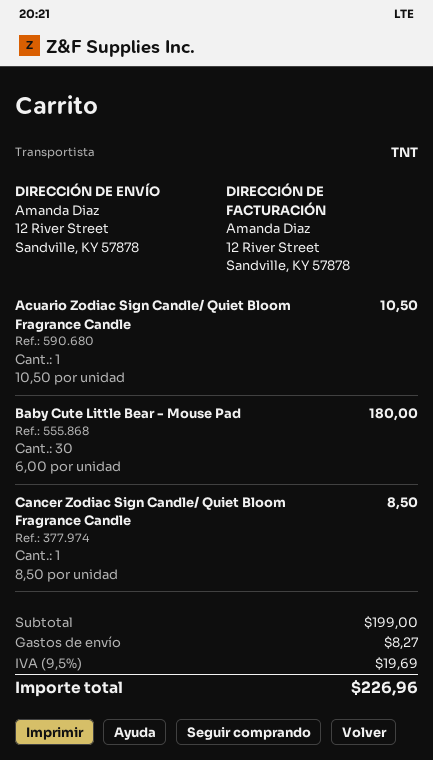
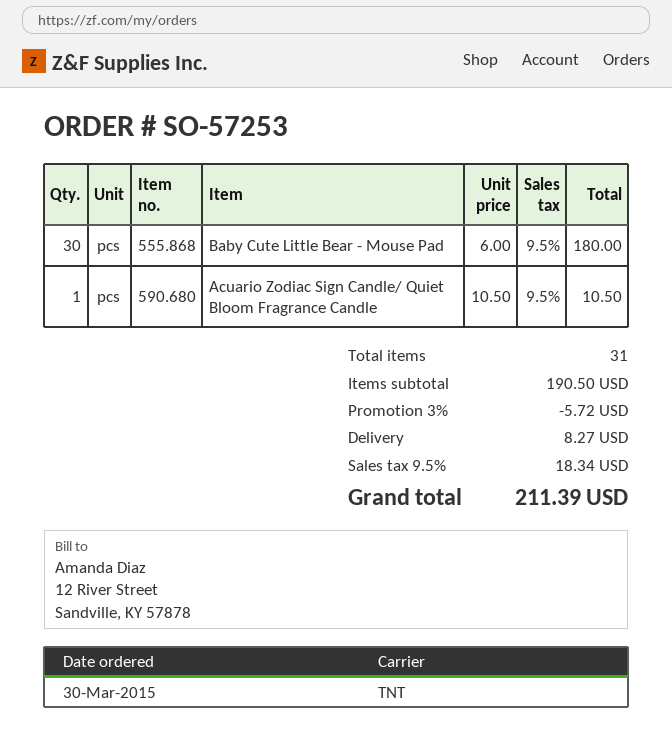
Cancer Zodiac Sign Candle/ Quiet Bloom Fragrance Candle: 1 x 8.50 = 8.50 -> none
subtotal: 199.00 -> 190.50
discount: none -> 3% = 5.72
tax: 9.5% = 19.69 -> 9.5% = 18.34
total: 226.96 -> 211.39

